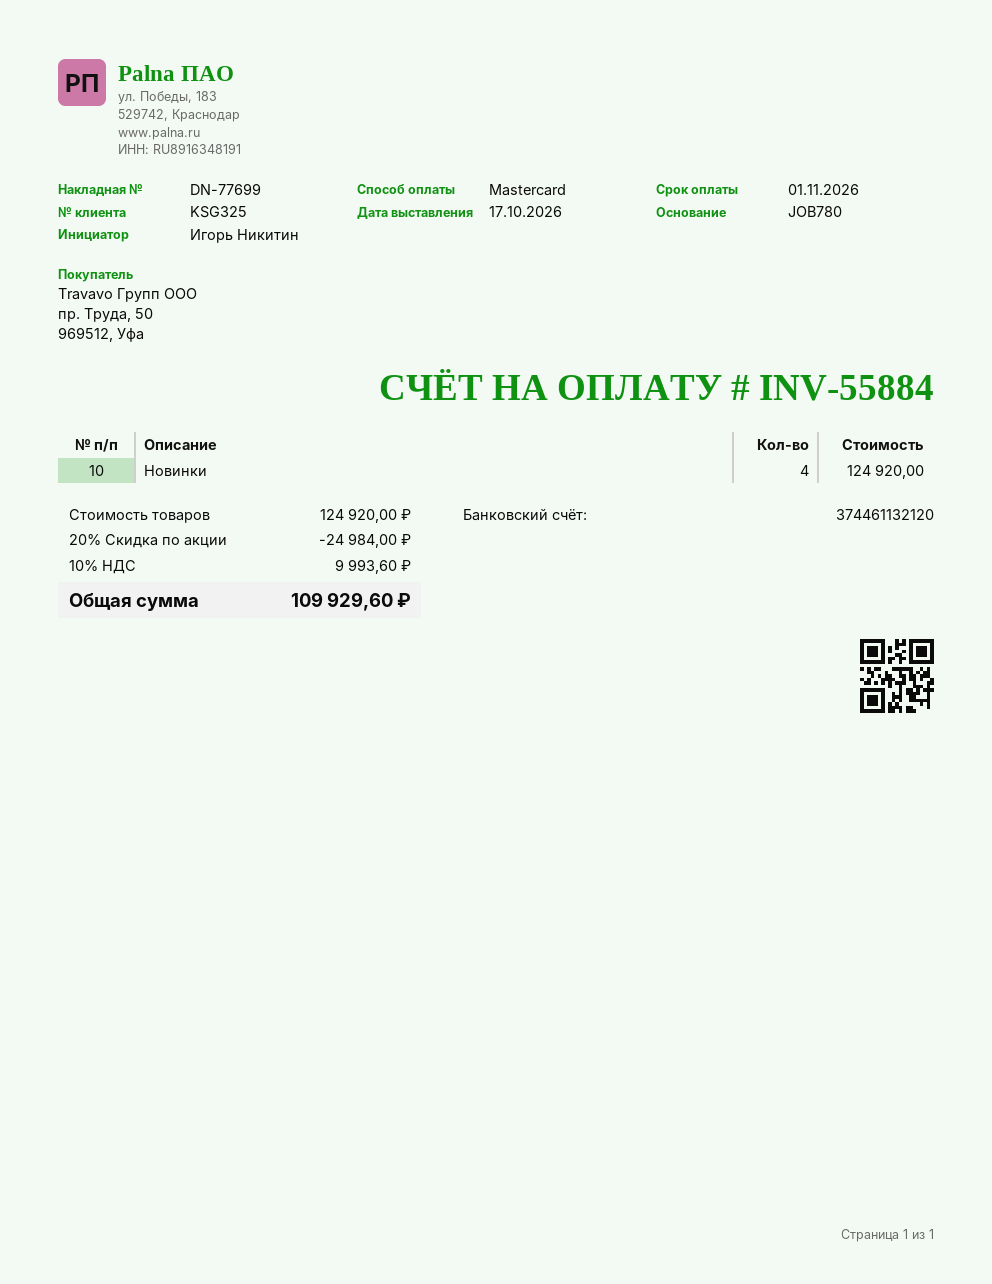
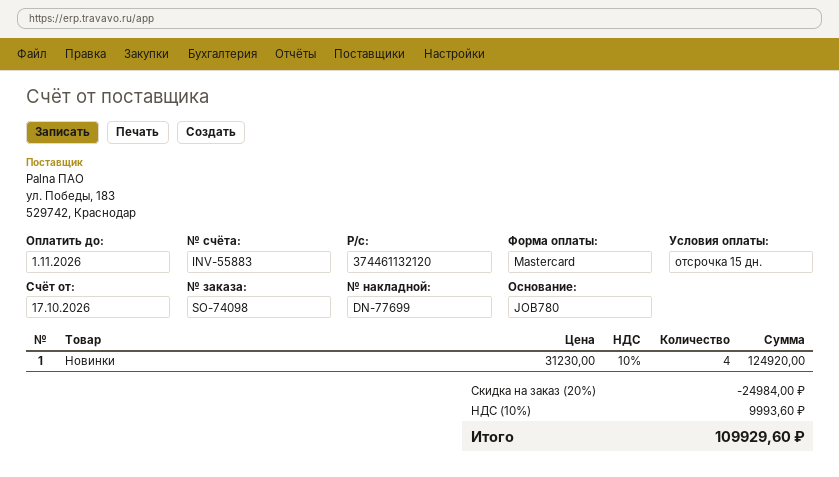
invoice number: INV-55884 -> INV-55883

